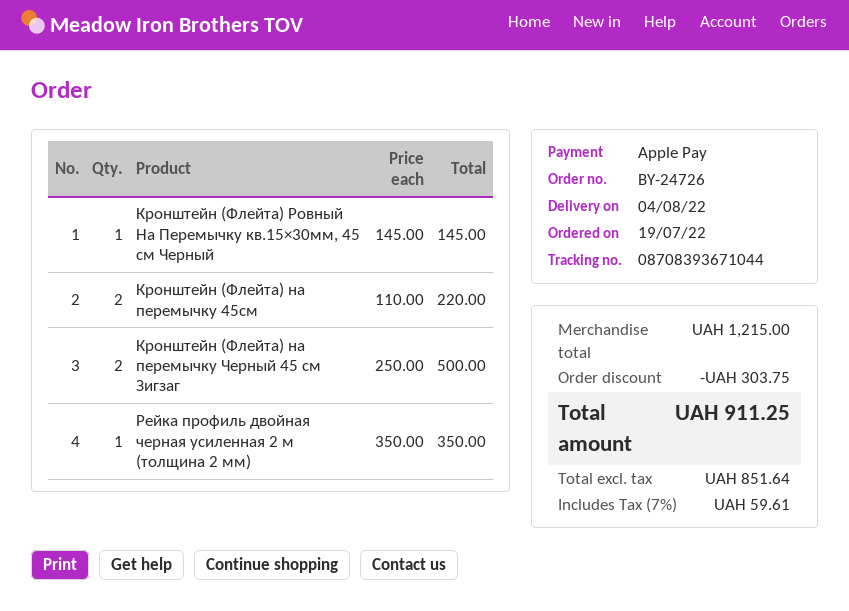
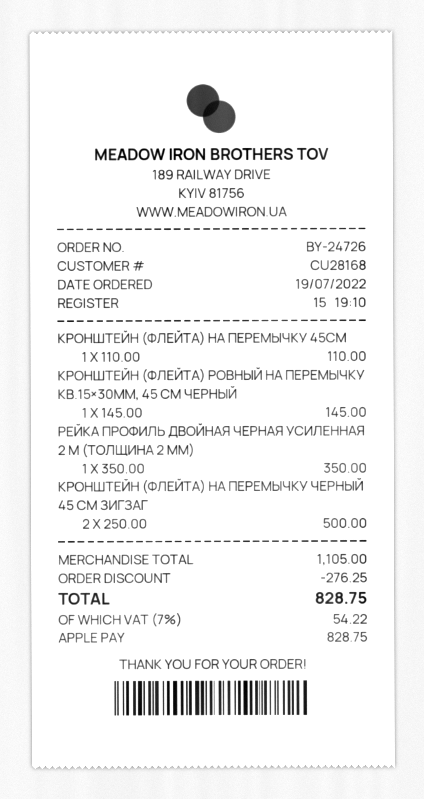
Кронштейн (Флейта) на перемычку 45см: 2 x 110.00 = 220.00 -> 1 x 110.00 = 110.00
subtotal: 1215.00 -> 1105.00
discount: 303.75 -> 276.25
tax: 7% = 59.61 -> 7% = 54.22
total: 911.25 -> 828.75

